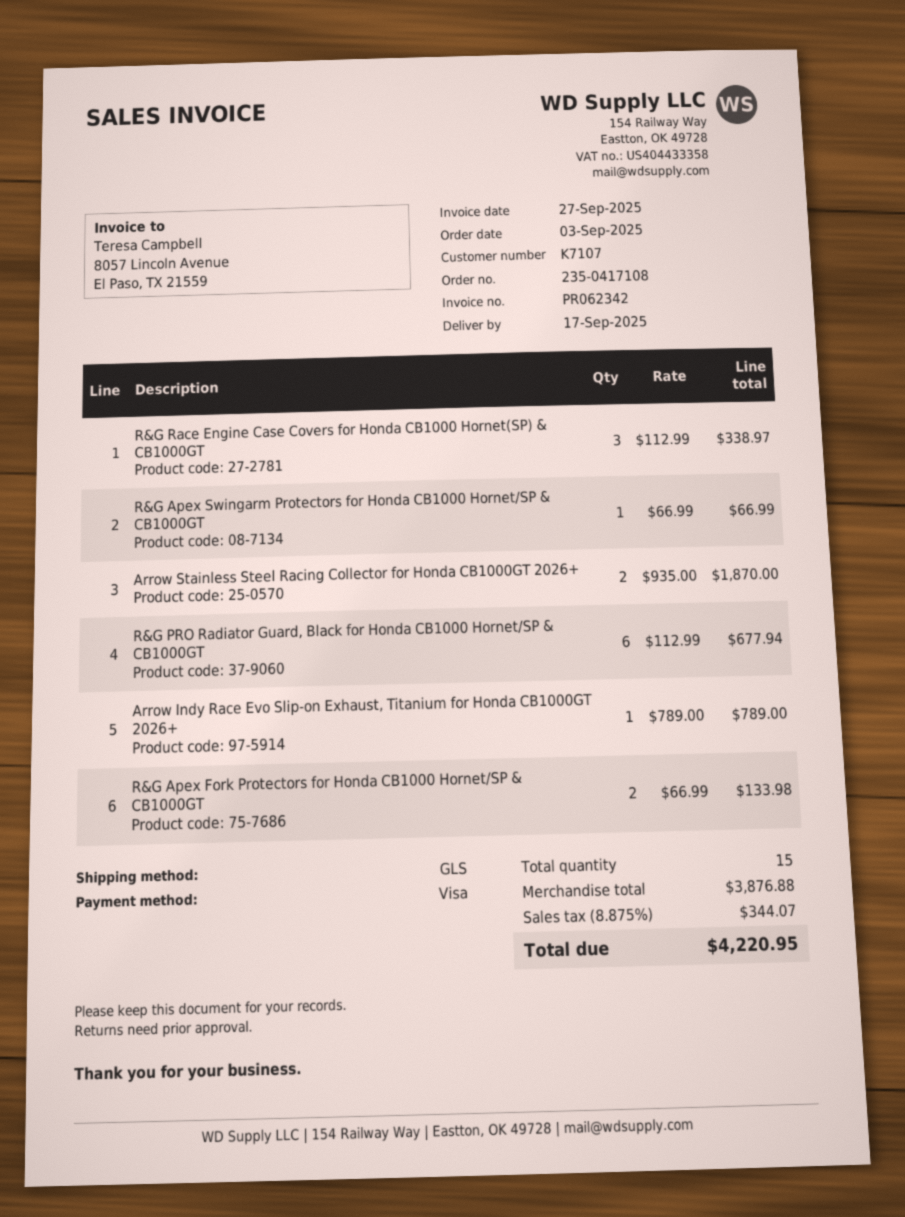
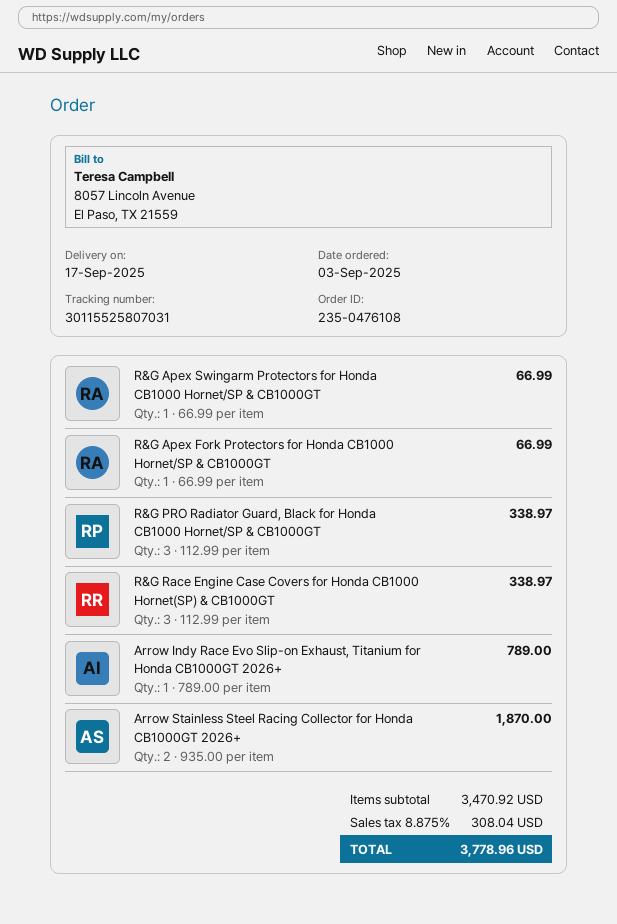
order number: 235-0417108 -> 235-0476108
R&G PRO Radiator Guard, Black for Honda CB1000 Hornet/SP & CB1000GT: 6 x 112.99 = 677.94 -> 3 x 112.99 = 338.97
R&G Apex Fork Protectors for Honda CB1000 Hornet/SP & CB1000GT: 2 x 66.99 = 133.98 -> 1 x 66.99 = 66.99
subtotal: 3876.88 -> 3470.92
tax: 8.875% = 344.07 -> 8.875% = 308.04
total: 4220.95 -> 3778.96

